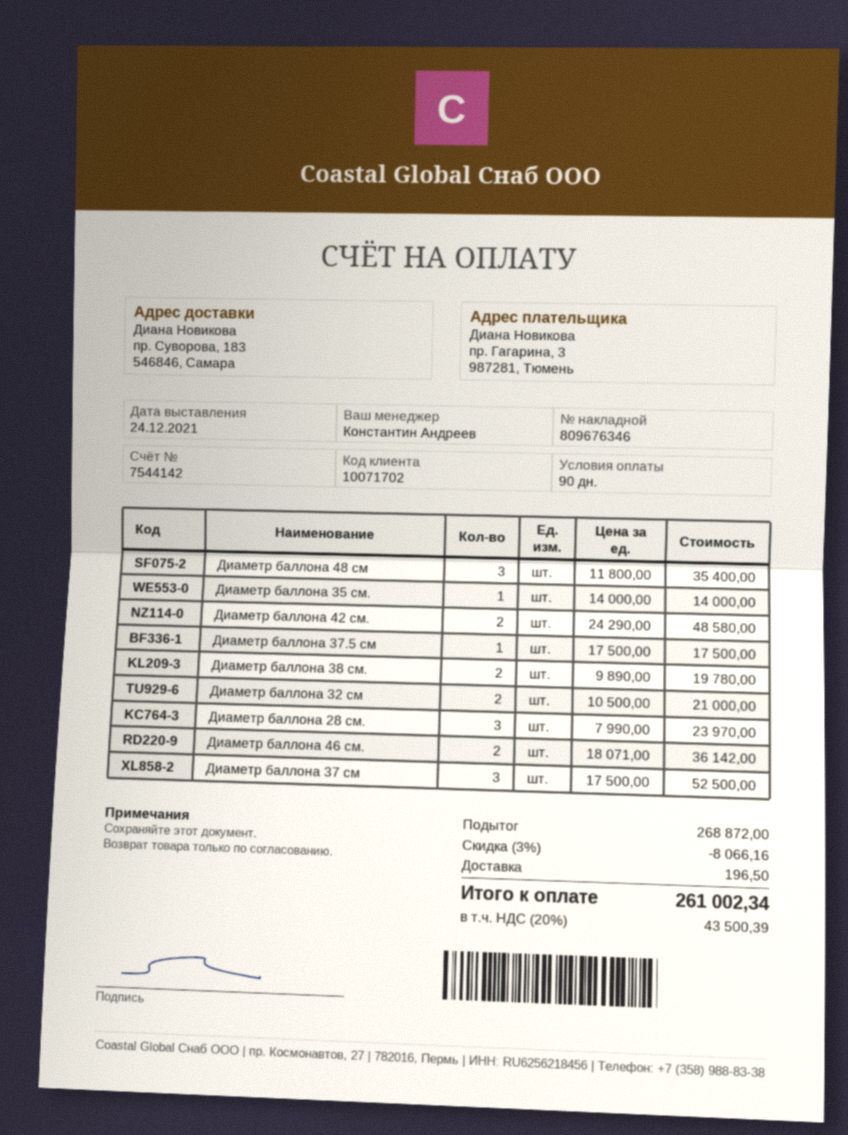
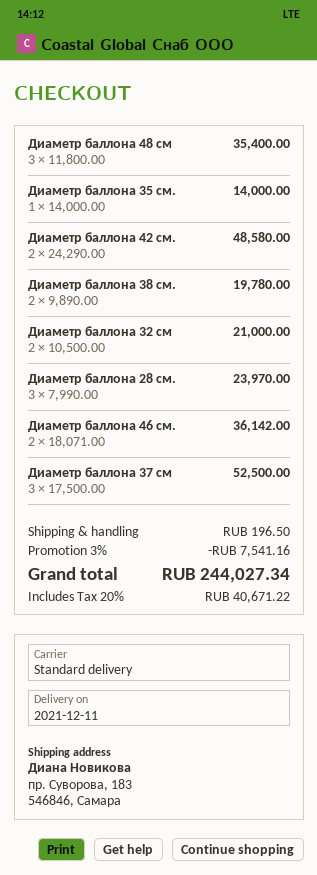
Диаметр баллона 37.5 см: 1 x 17500.00 = 17500.00 -> none
discount: 3% = 8066.16 -> 3% = 7541.16
tax: 20% = 43500.39 -> 20% = 40671.22
total: 261002.34 -> 244027.34

